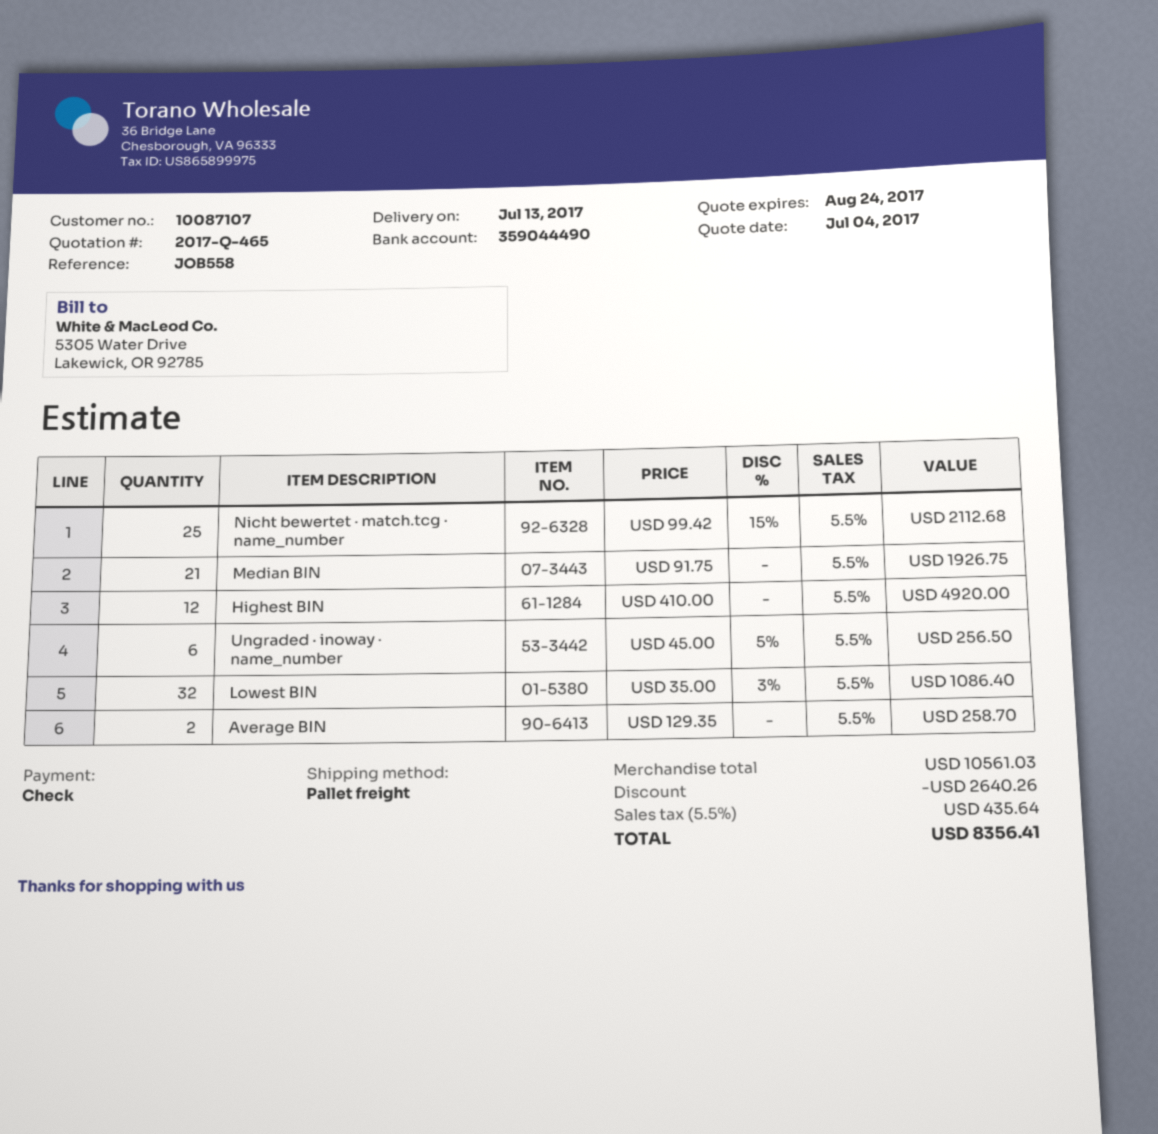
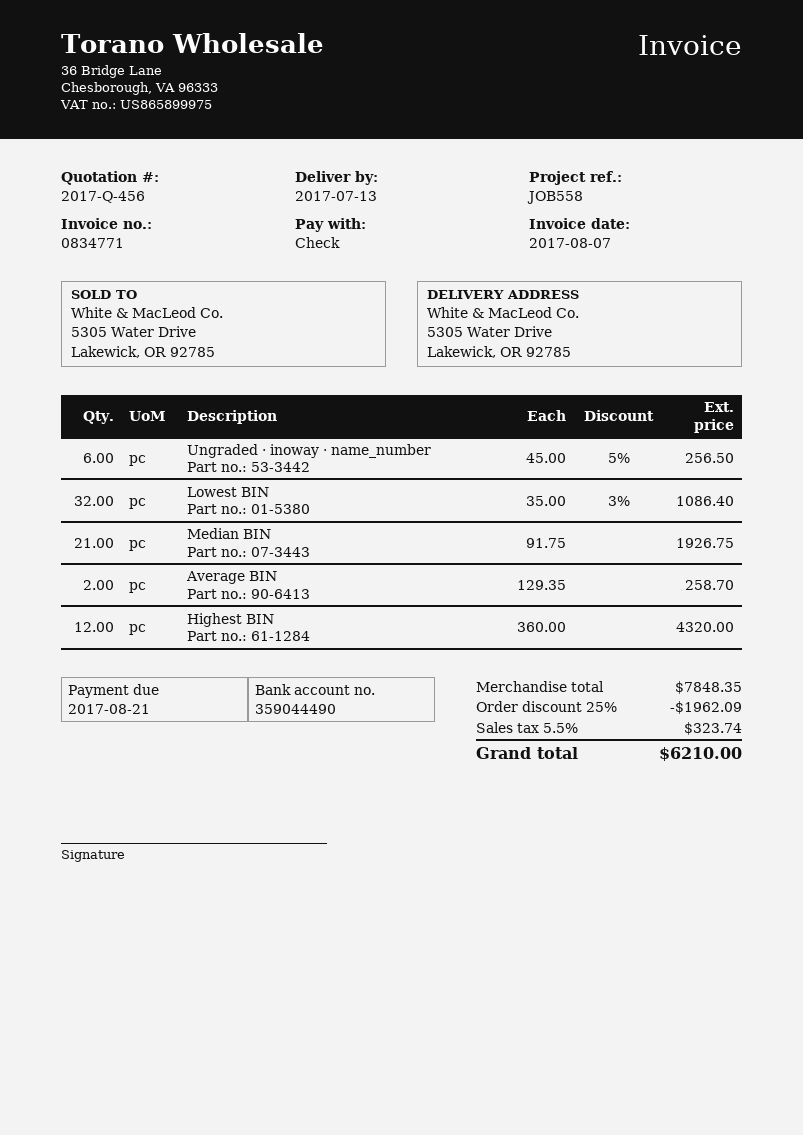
quote number: 2017-Q-465 -> 2017-Q-456
Nicht bewertet · match.tcg · name_number: 25 x 99.42 - 15% = 2112.68 -> none
Highest BIN: 12 x 410.00 = 4920.00 -> 12 x 360.00 = 4320.00
subtotal: 10561.03 -> 7848.35
discount: 2640.26 -> 1962.09
tax: 5.5% = 435.64 -> 5.5% = 323.74
total: 8356.41 -> 6210.00

